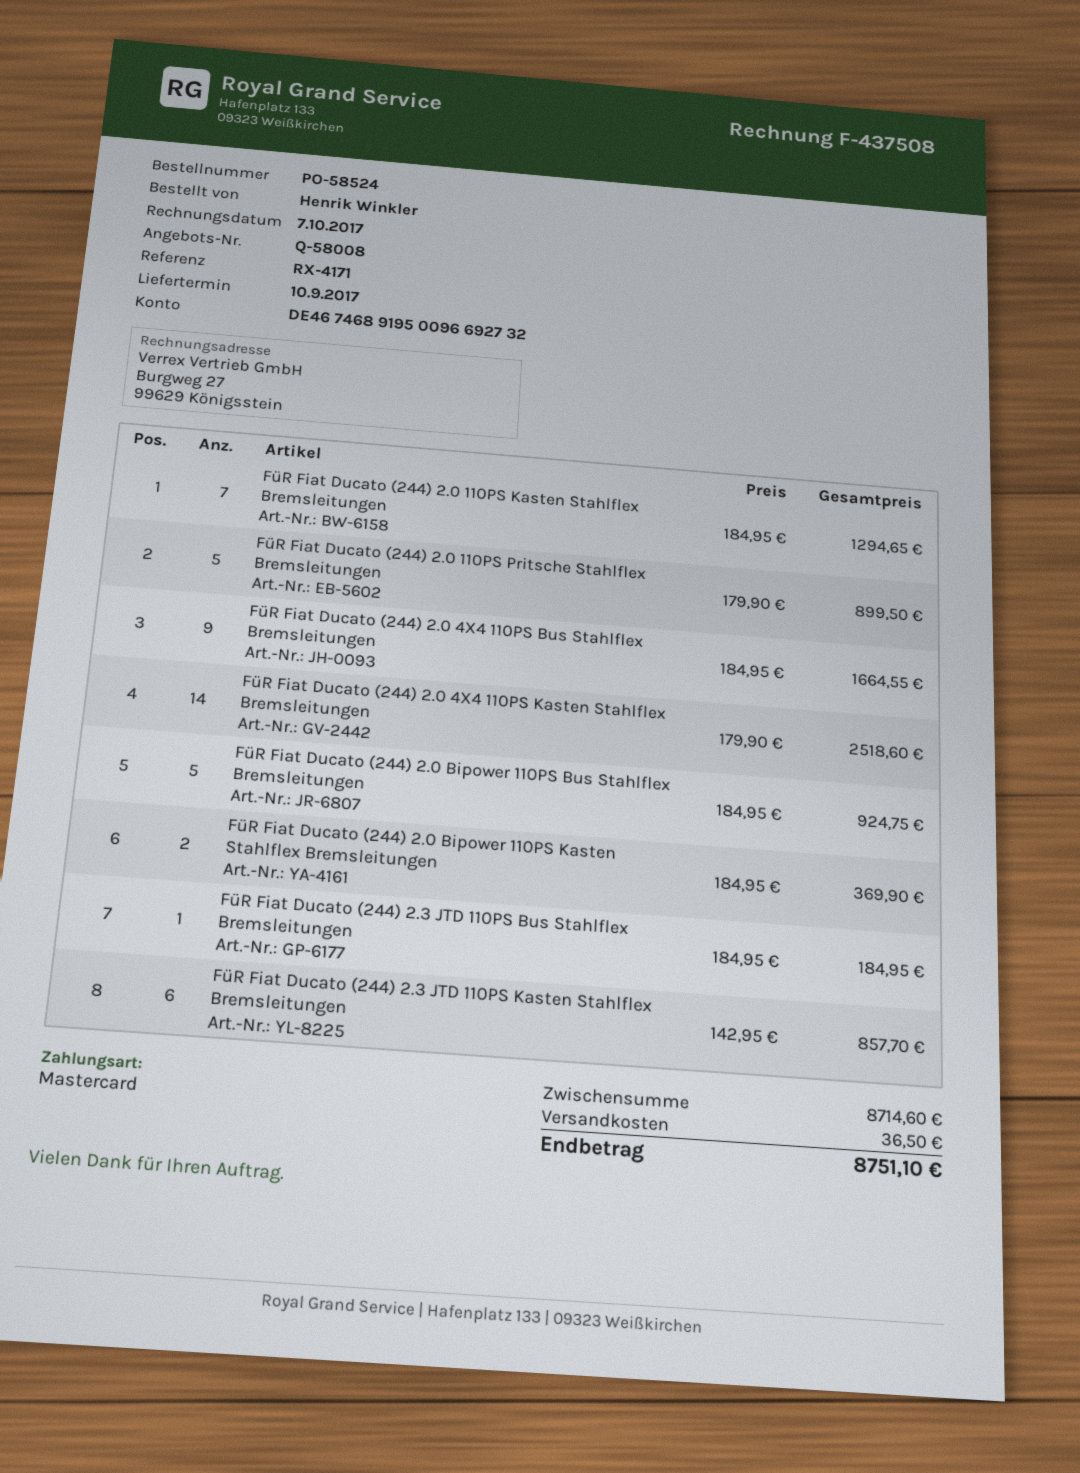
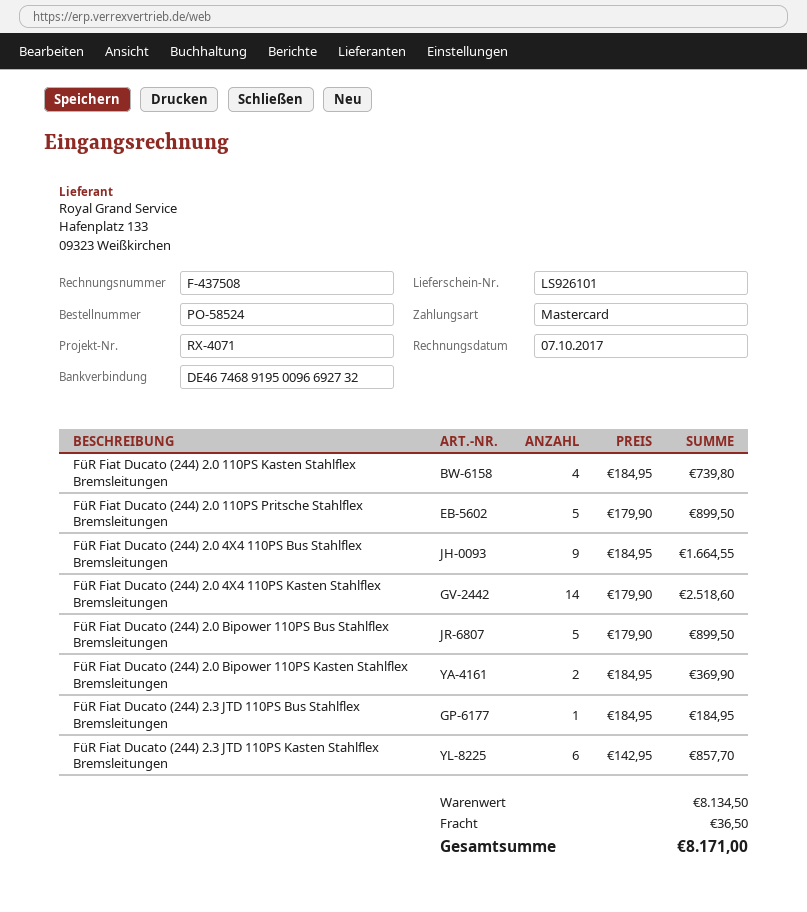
reference: RX-4171 -> RX-4071
FüR Fiat Ducato (244) 2.0 110PS Kasten Stahlflex Bremsleitungen: 7 x 184.95 = 1294.65 -> 4 x 184.95 = 739.80
FüR Fiat Ducato (244) 2.0 Bipower 110PS Bus Stahlflex Bremsleitungen: 5 x 184.95 = 924.75 -> 5 x 179.90 = 899.50
subtotal: 8714.60 -> 8134.50
total: 8751.10 -> 8171.00

